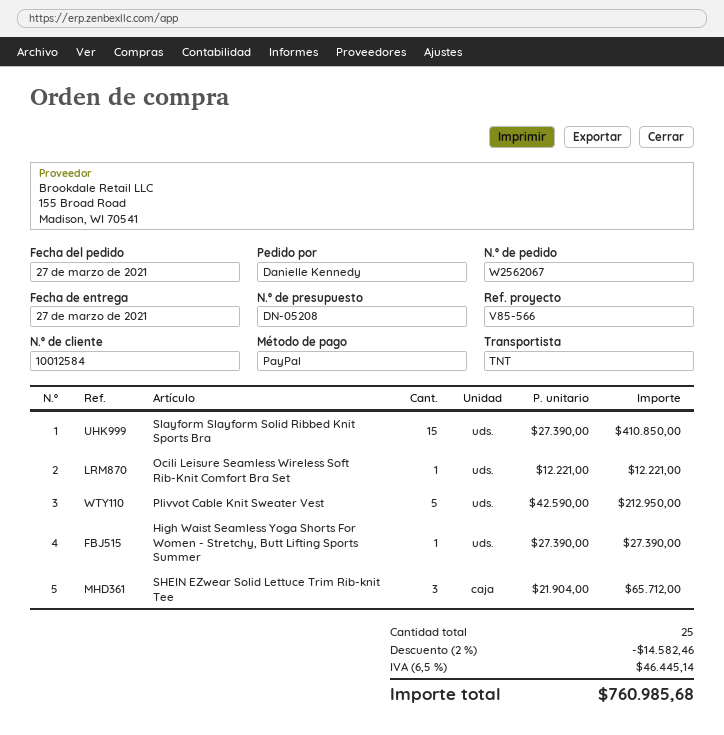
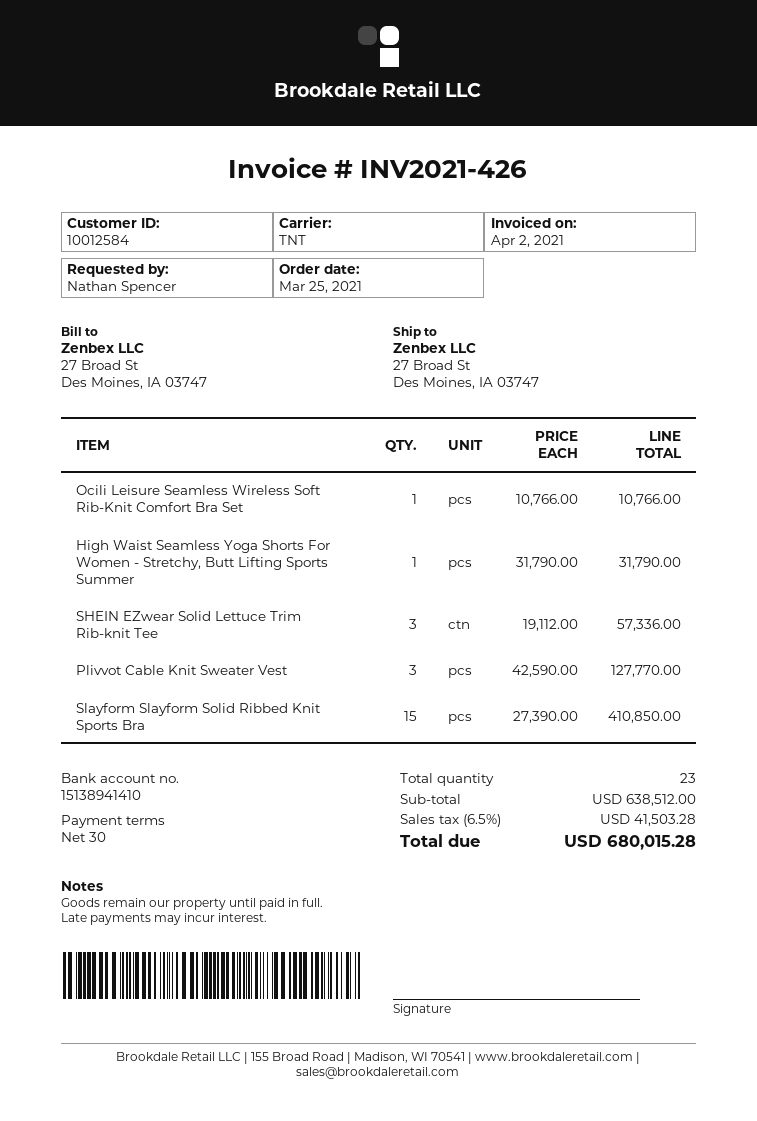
order date: 2021-03-27 -> 2021-03-25
ordered by: Danielle Kennedy -> Nathan Spencer
Ocili Leisure Seamless Wireless Soft Rib-Knit Comfort Bra Set: 1 x 12221.00 = 12221.00 -> 1 x 10766.00 = 10766.00
Plivvot Cable Knit Sweater Vest: 5 x 42590.00 = 212950.00 -> 3 x 42590.00 = 127770.00
High Waist Seamless Yoga Shorts For Women - Stretchy, Butt Lifting Sports Summer: 1 x 27390.00 = 27390.00 -> 1 x 31790.00 = 31790.00
SHEIN EZwear Solid Lettuce Trim Rib-knit Tee: 3 x 21904.00 = 65712.00 -> 3 x 19112.00 = 57336.00
total quantity: 25 -> 23
discount: 2% = 14582.46 -> none
tax: 6.5% = 46445.14 -> 6.5% = 41503.28
total: 760985.68 -> 680015.28

